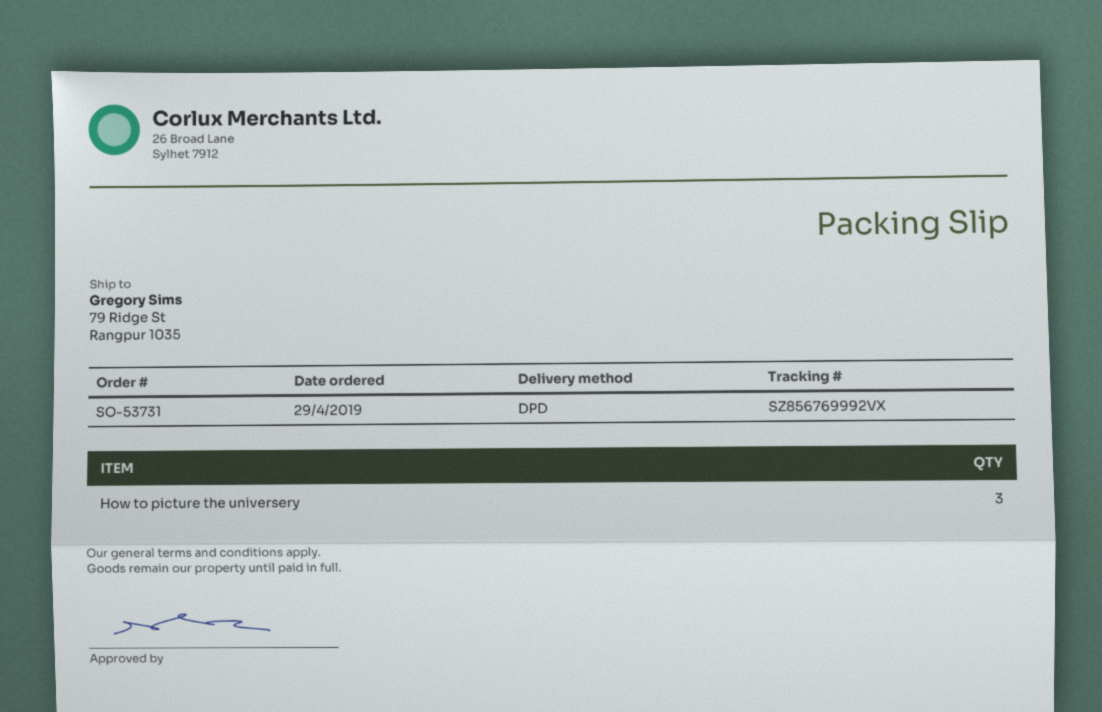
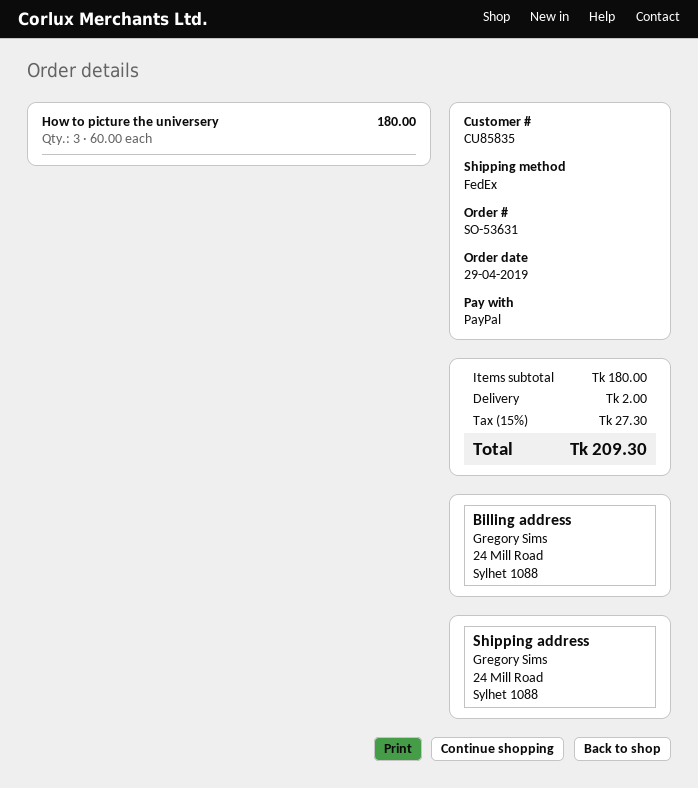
order number: SO-53731 -> SO-53631
shipping method: DPD -> FedEx
ship to: 79 Ridge St, Rangpur 1035 -> 24 Mill Road, Sylhet 1088

